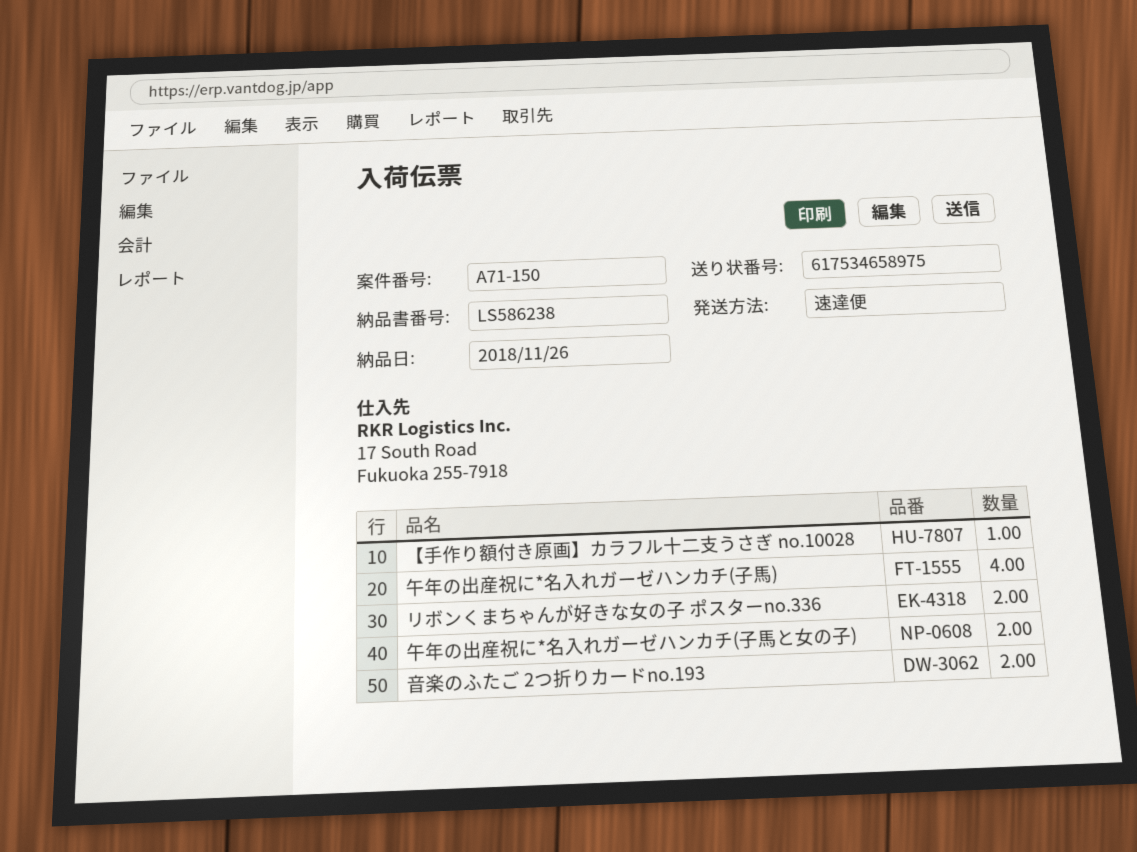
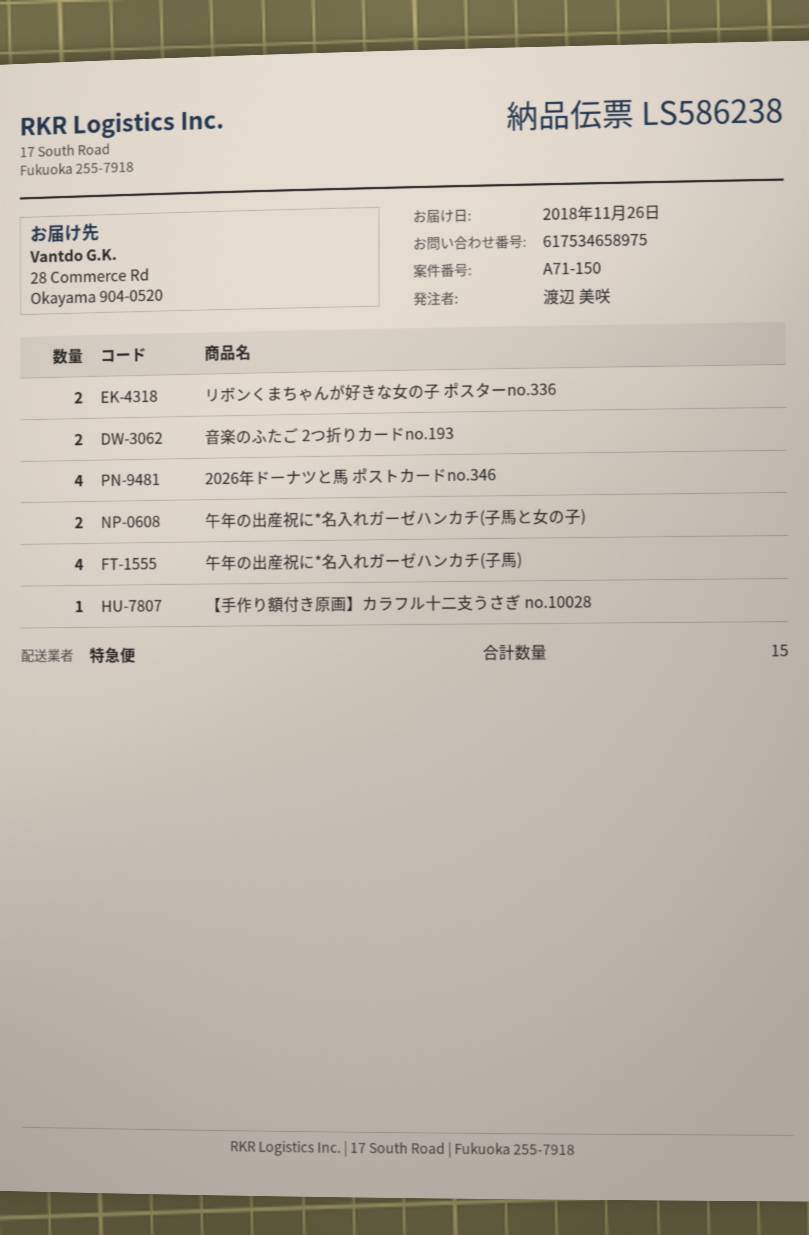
2026年ドーナツと馬 ポストカードno.346: none -> 4

